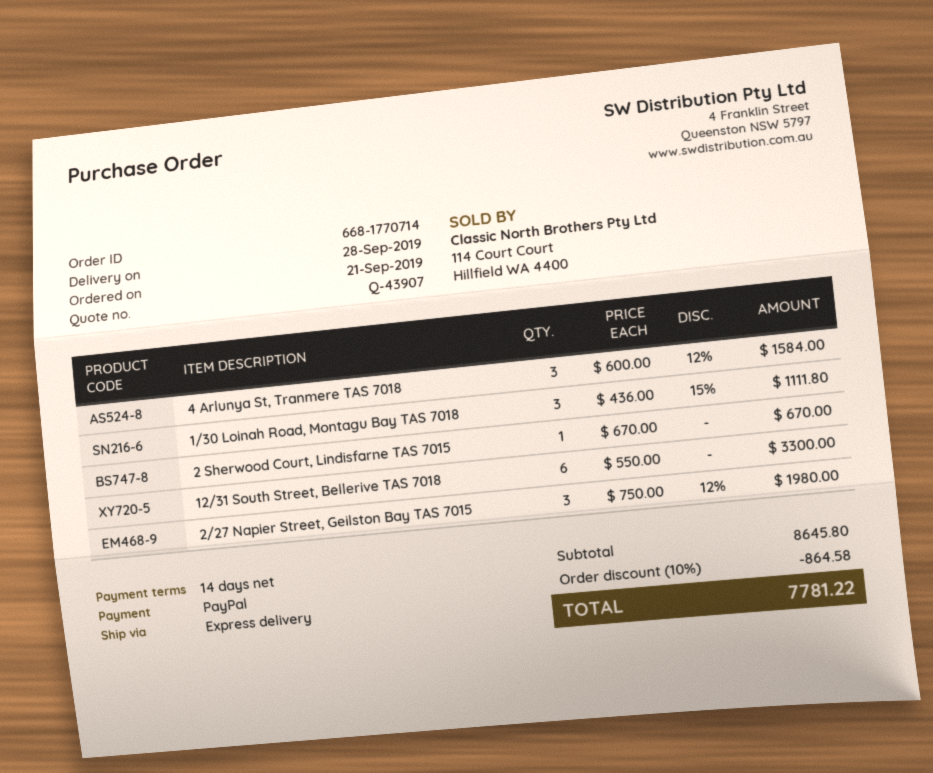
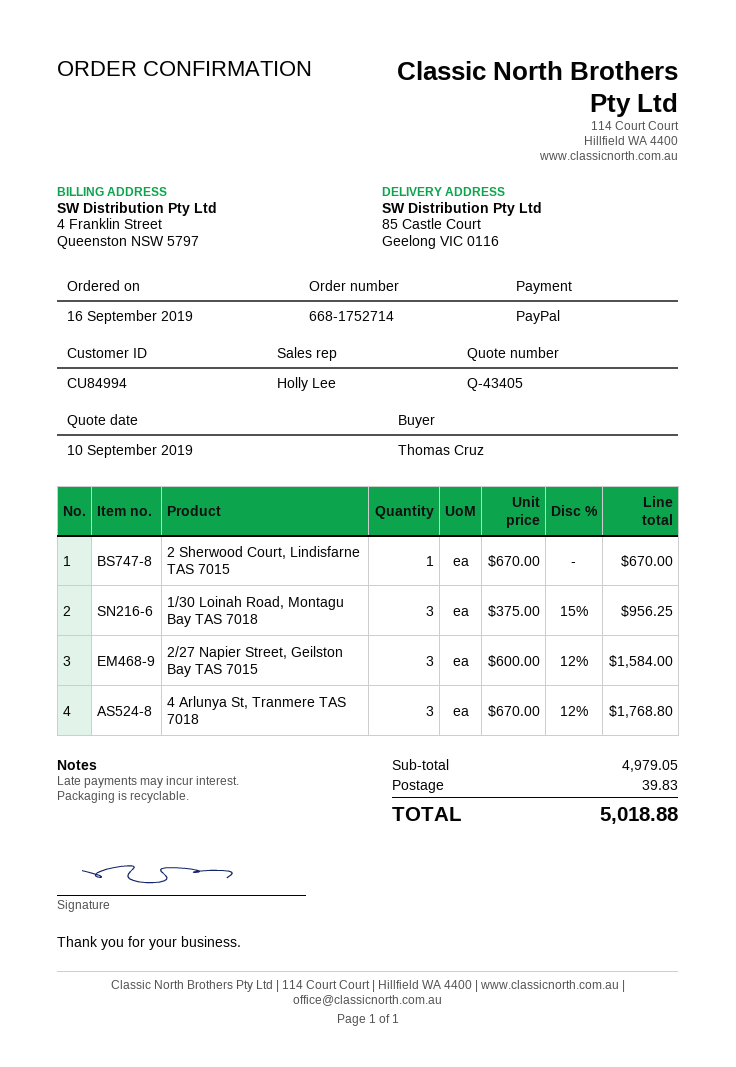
quote number: Q-43907 -> Q-43405
order number: 668-1770714 -> 668-1752714
order date: 2019-09-21 -> 2019-09-16
4 Arlunya St, Tranmere TAS 7018: 3 x 600.00 - 12% = 1584.00 -> 3 x 670.00 - 12% = 1768.80
1/30 Loinah Road, Montagu Bay TAS 7018: 3 x 436.00 - 15% = 1111.80 -> 3 x 375.00 - 15% = 956.25
12/31 South Street, Bellerive TAS 7018: 6 x 550.00 = 3300.00 -> none
2/27 Napier Street, Geilston Bay TAS 7015: 3 x 750.00 - 12% = 1980.00 -> 3 x 600.00 - 12% = 1584.00
subtotal: 8645.80 -> 4979.05
discount: 10% = 864.58 -> none
shipping: none -> 39.83
total: 7781.22 -> 5018.88

